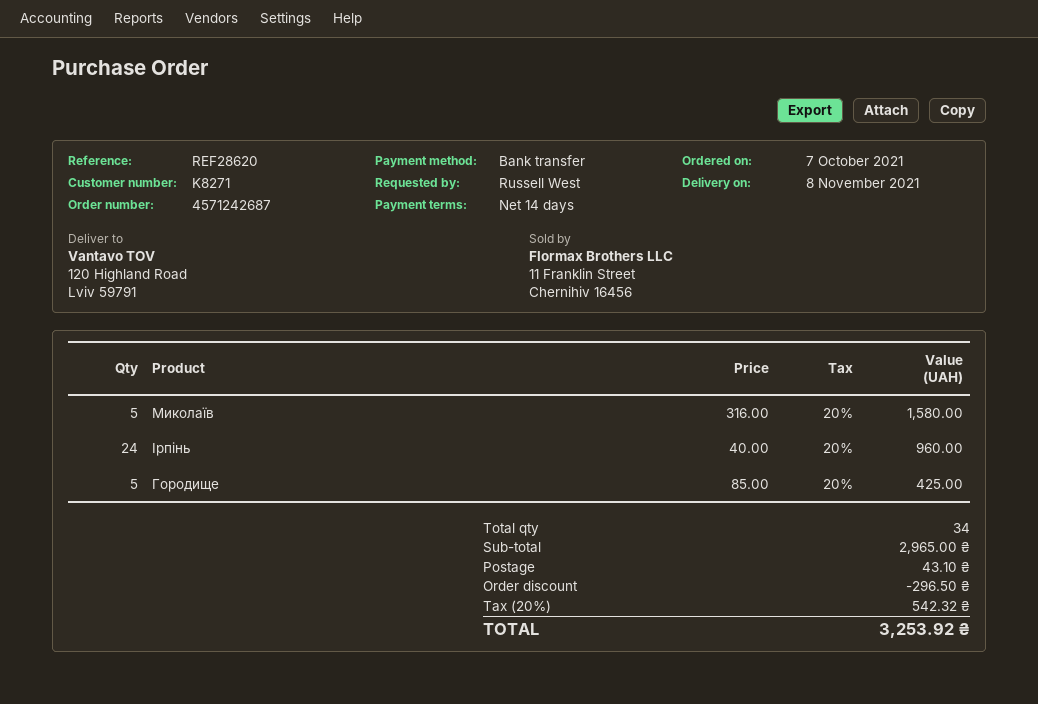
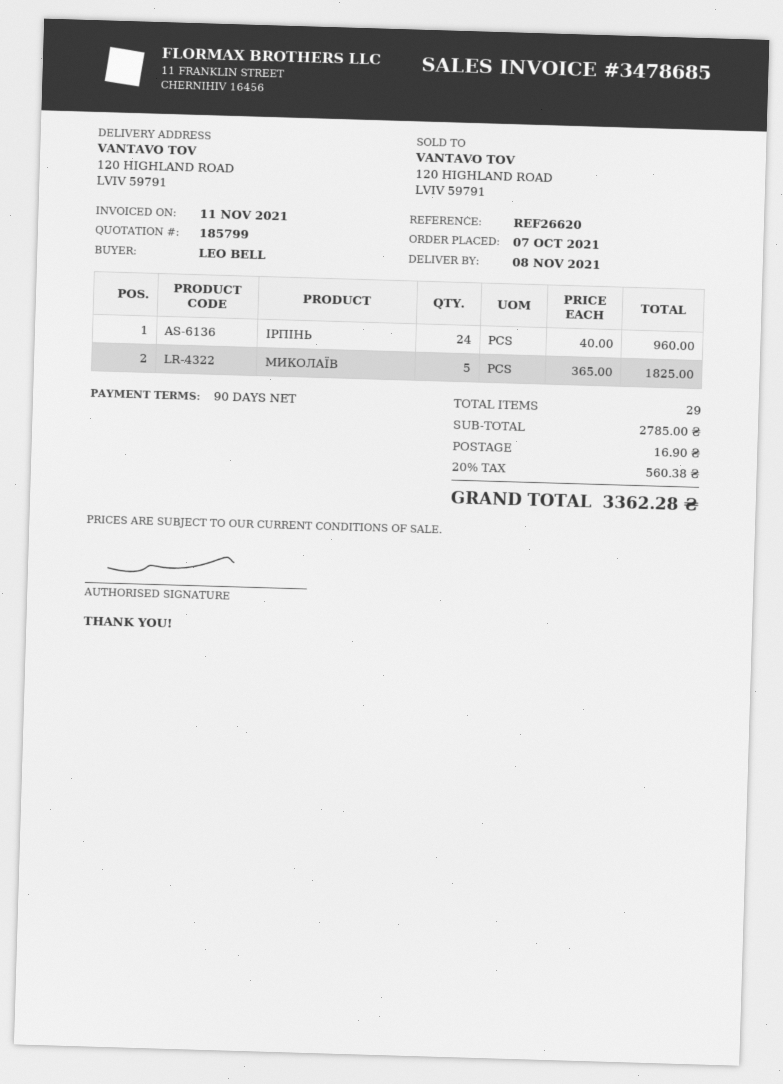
payment terms: 14 days -> 90 days
reference: REF28620 -> REF26620
ordered by: Russell West -> LEO BELL
Миколаїв: 5 x 316.00 = 1580.00 -> 5 x 365.00 = 1825.00
Городище: 5 x 85.00 = 425.00 -> none
total quantity: 34 -> 29
subtotal: 2965.00 -> 2785.00
discount: 296.50 -> none
shipping: 43.10 -> 16.90
tax: 20% = 542.32 -> 20% = 560.38
total: 3253.92 -> 3362.28

